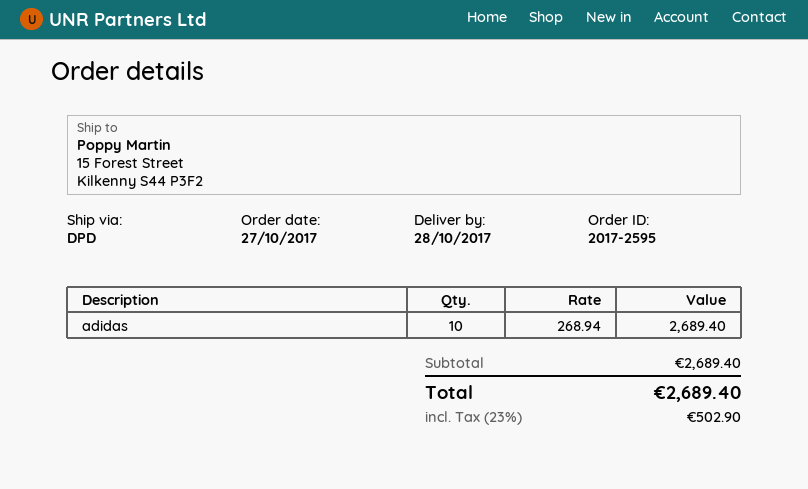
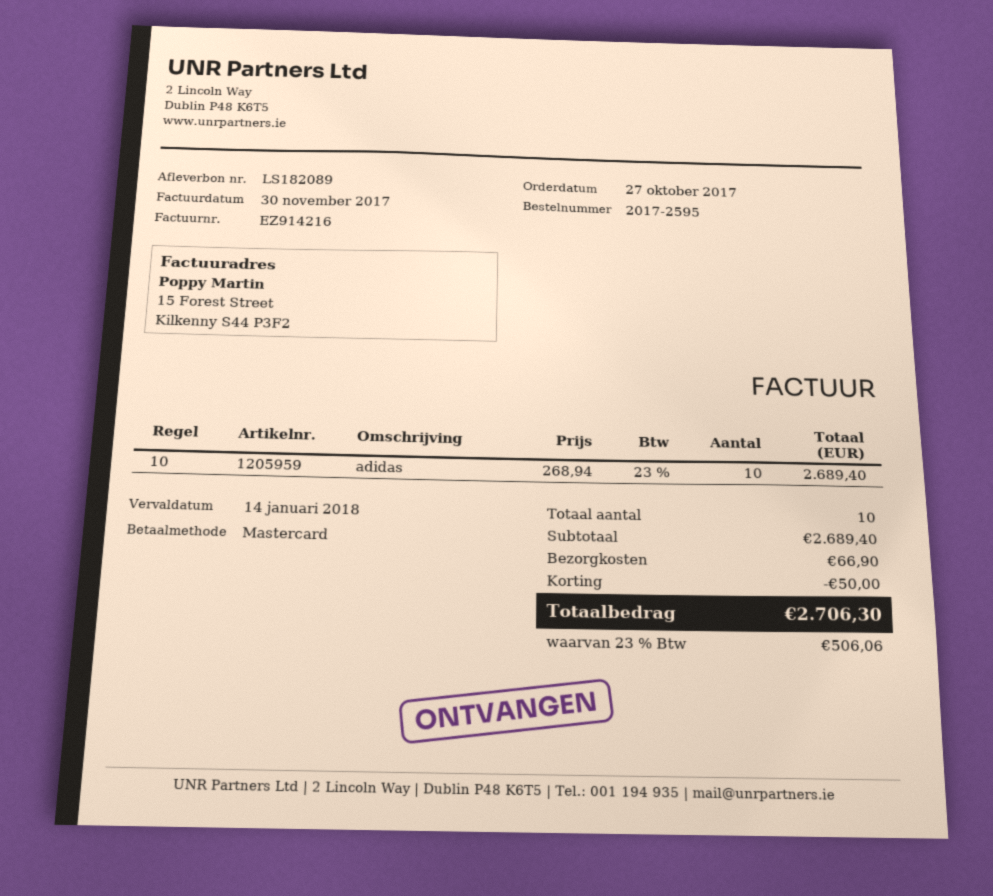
discount: none -> 50.00
shipping: none -> 66.90
tax: 23% = 502.90 -> 23% = 506.06
total: 2689.40 -> 2706.30

